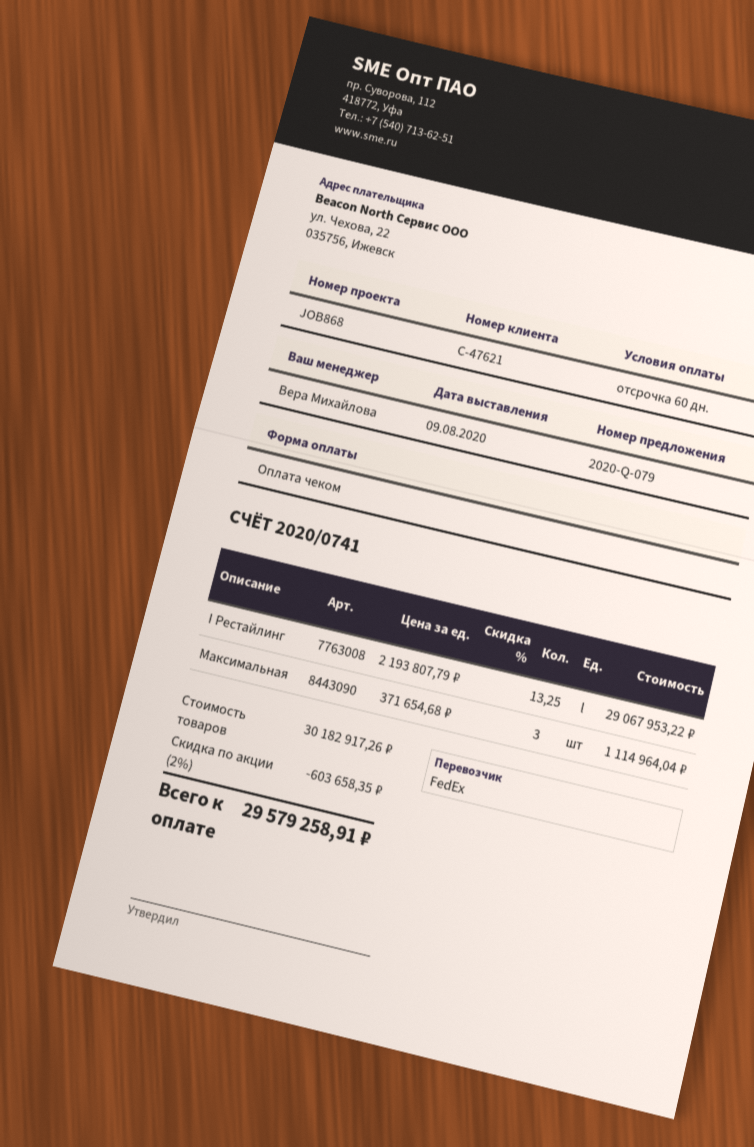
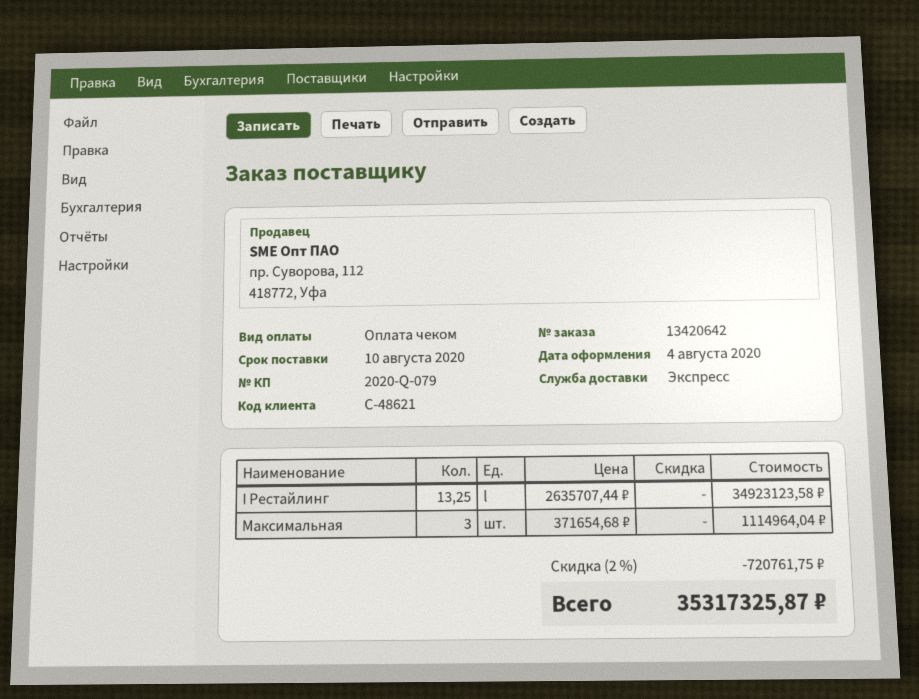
customer number: C-47621 -> C-48621
shipping method: FedEx -> express
I Рестайлинг: 13.25 x 2193807.79 = 29067953.22 -> 13.25 x 2635707.44 = 34923123.58
discount: 2% = 603658.35 -> 2% = 720761.75
total: 29579258.91 -> 35317325.87

